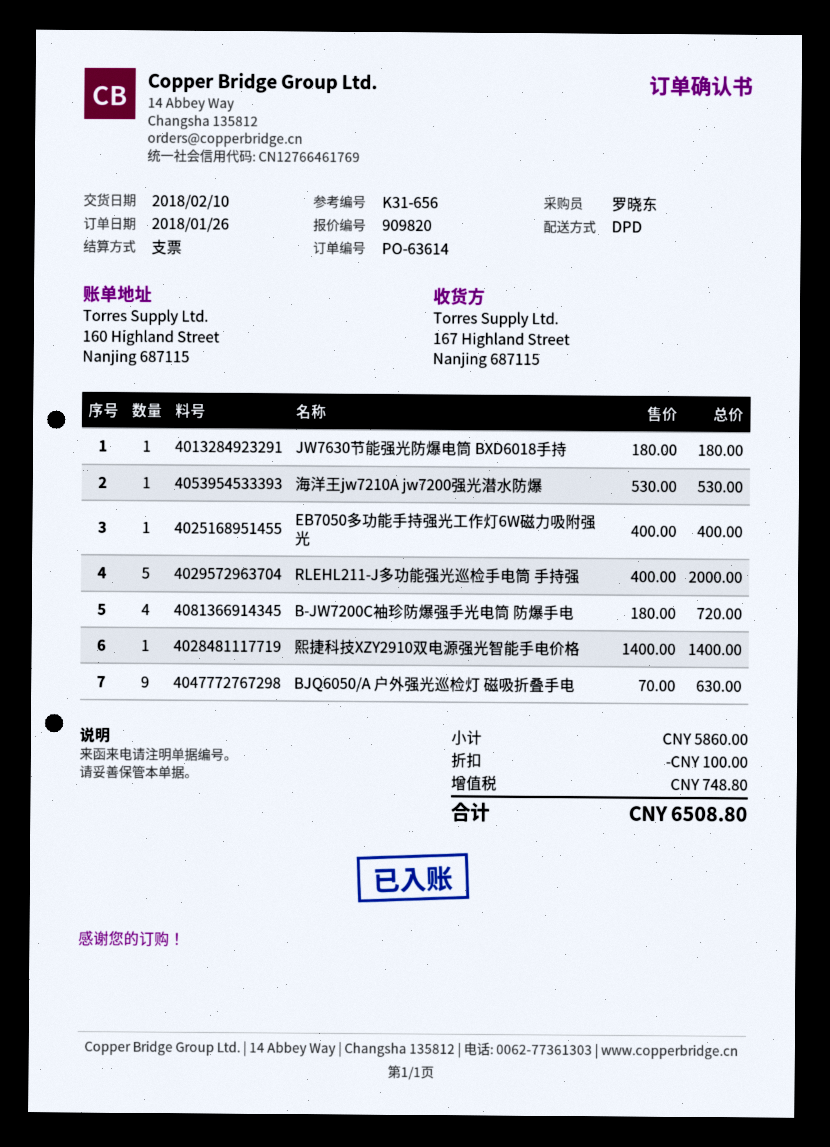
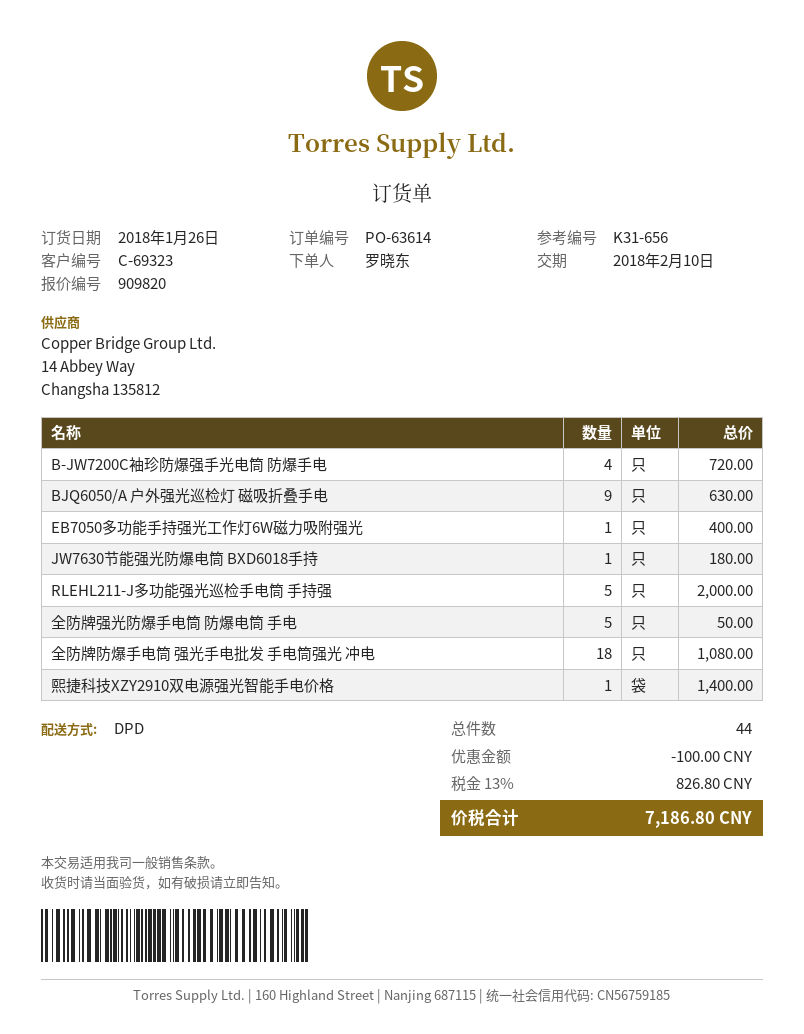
海洋王jw7210A jw7200强光潜水防爆: 1 for 530.00 -> none
全防牌强光防爆手电筒 防爆电筒 手电: none -> 5 for 50.00
全防牌防爆手电筒 强光手电批发 手电筒强光 冲电: none -> 18 for 1080.00
tax: 748.80 -> 826.80
total: 6508.80 -> 7186.80

